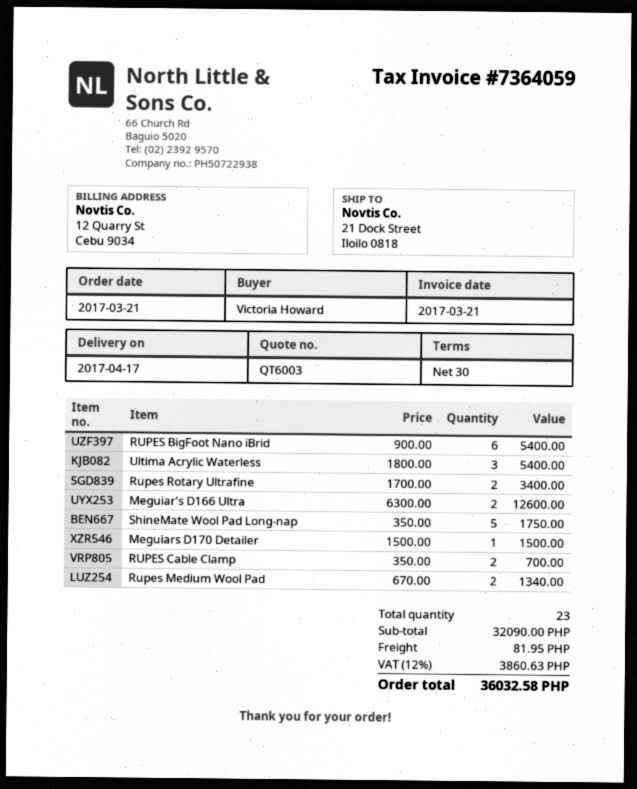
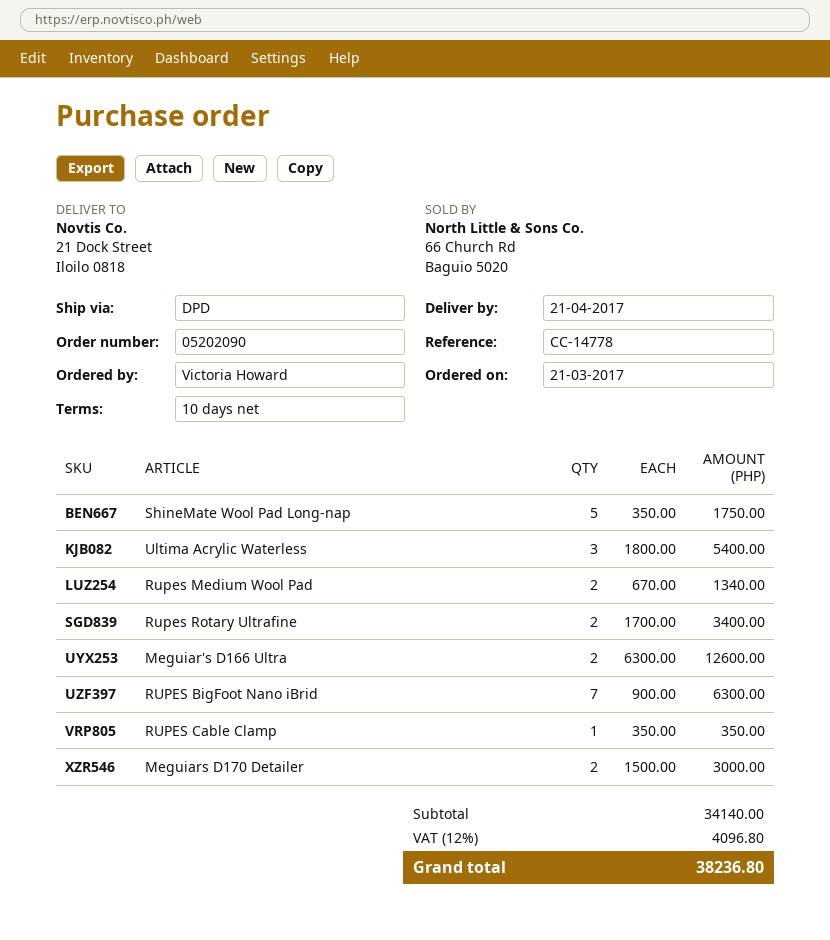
delivery date: 2017-04-17 -> 2017-04-21
payment terms: 30 days -> 10 days
RUPES BigFoot Nano iBrid: 6 x 900.00 = 5400.00 -> 7 x 900.00 = 6300.00
Meguiars D170 Detailer: 1 x 1500.00 = 1500.00 -> 2 x 1500.00 = 3000.00
RUPES Cable Clamp: 2 x 350.00 = 700.00 -> 1 x 350.00 = 350.00
subtotal: 32090.00 -> 34140.00
shipping: 81.95 -> none
tax: 12% = 3860.63 -> 12% = 4096.80
total: 36032.58 -> 38236.80

